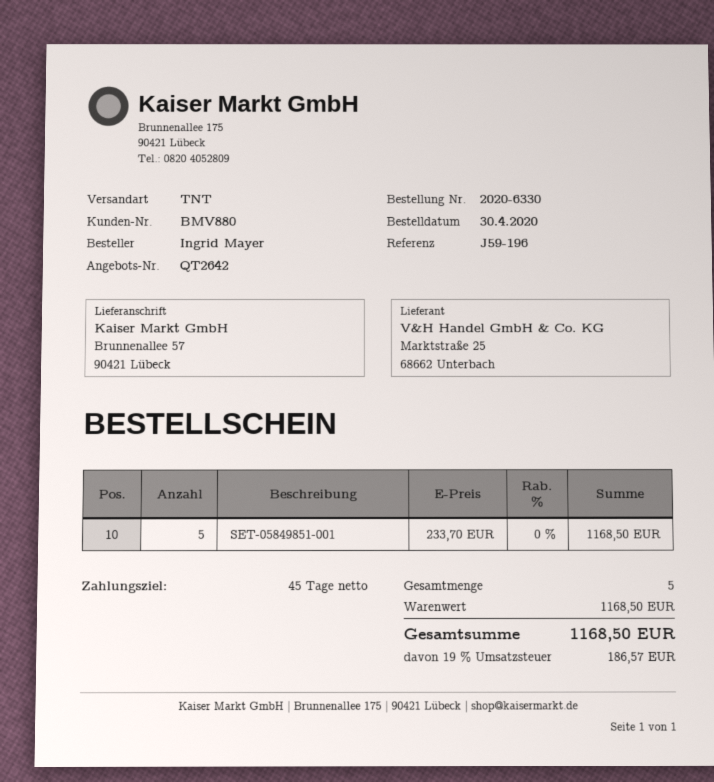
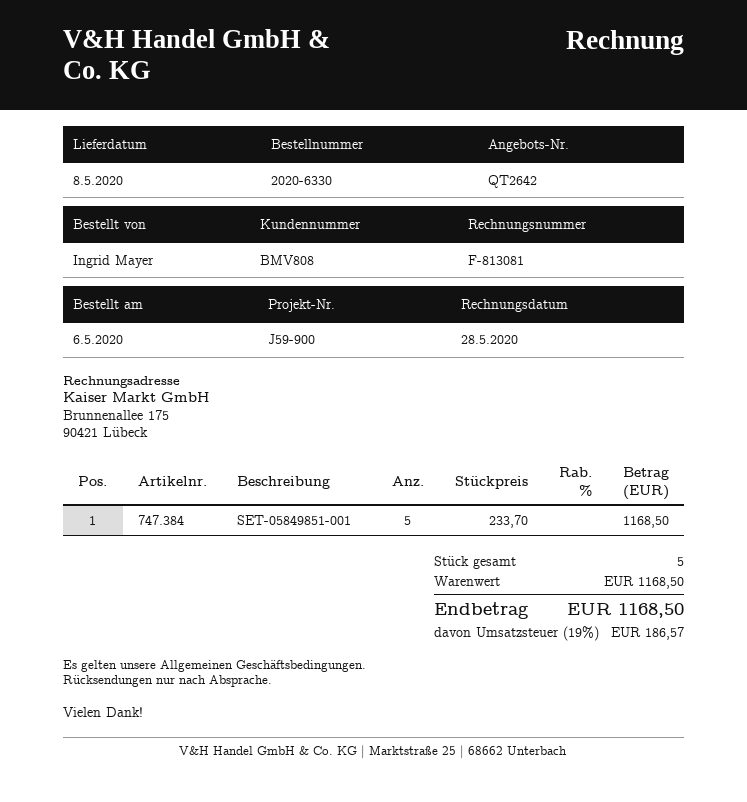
order date: 2020-04-30 -> 2020-05-06
customer number: BMV880 -> BMV808
reference: J59-196 -> J59-900

